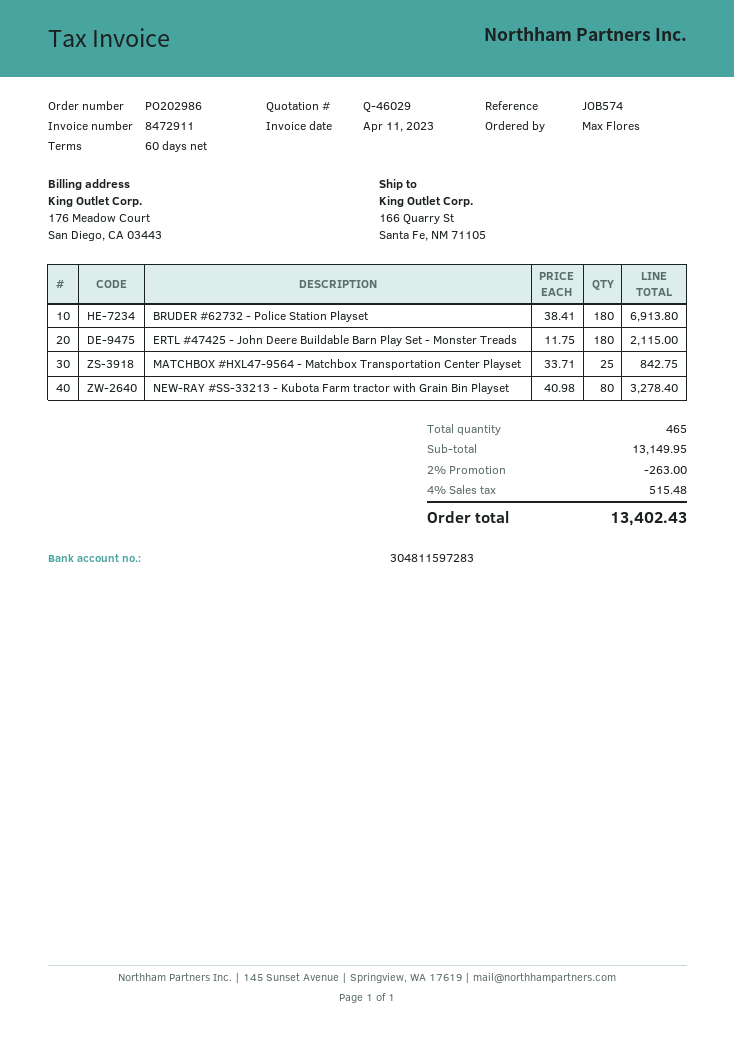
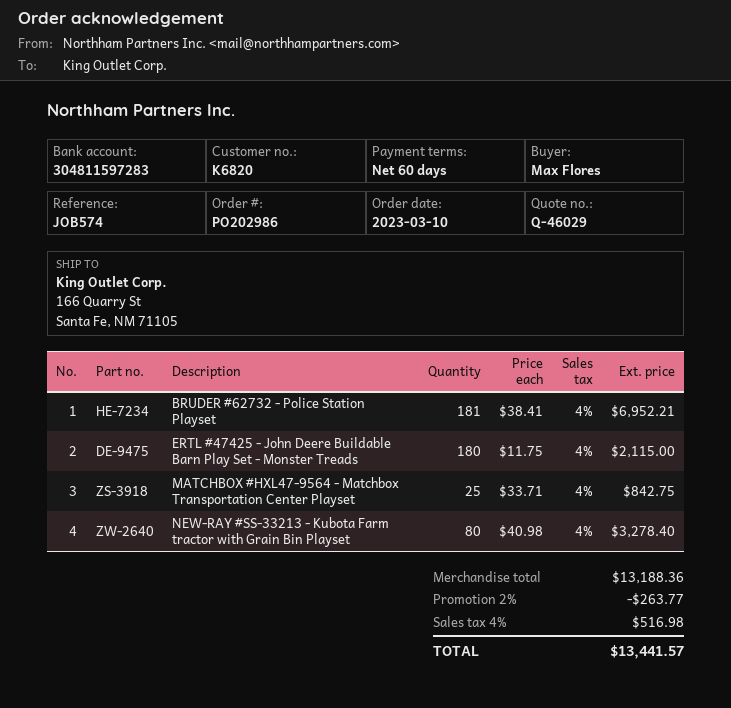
BRUDER #62732 - Police Station Playset: 180 x 38.41 = 6913.80 -> 181 x 38.41 = 6952.21
subtotal: 13149.95 -> 13188.36
discount: 2% = 263.00 -> 2% = 263.77
tax: 4% = 515.48 -> 4% = 516.98
total: 13402.43 -> 13441.57

